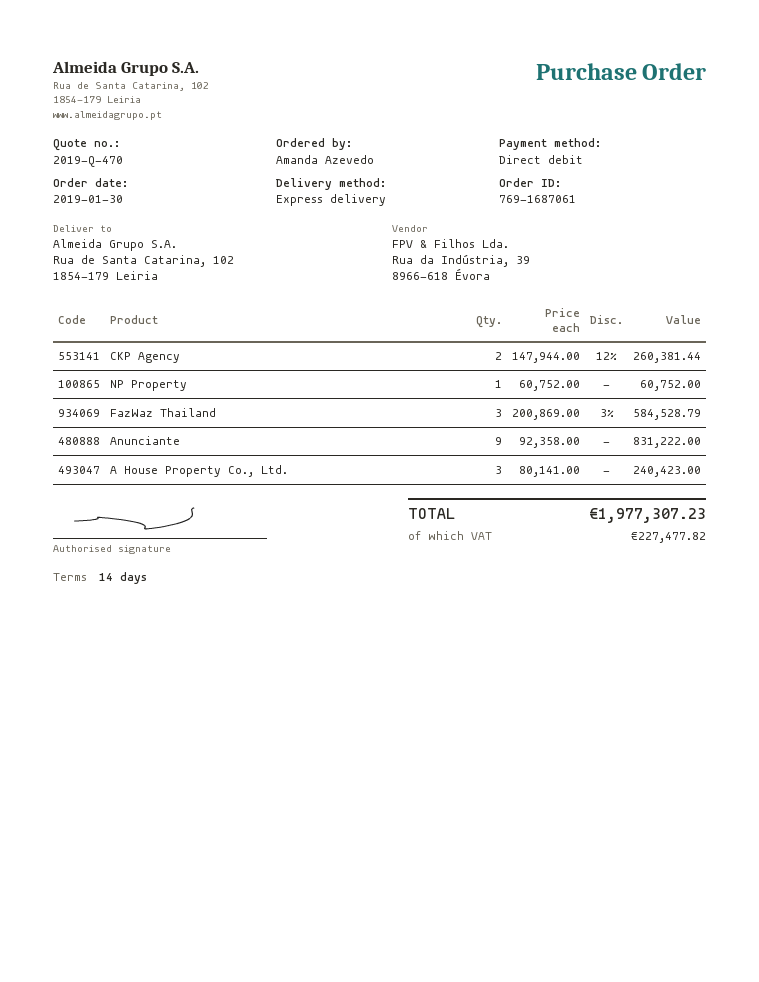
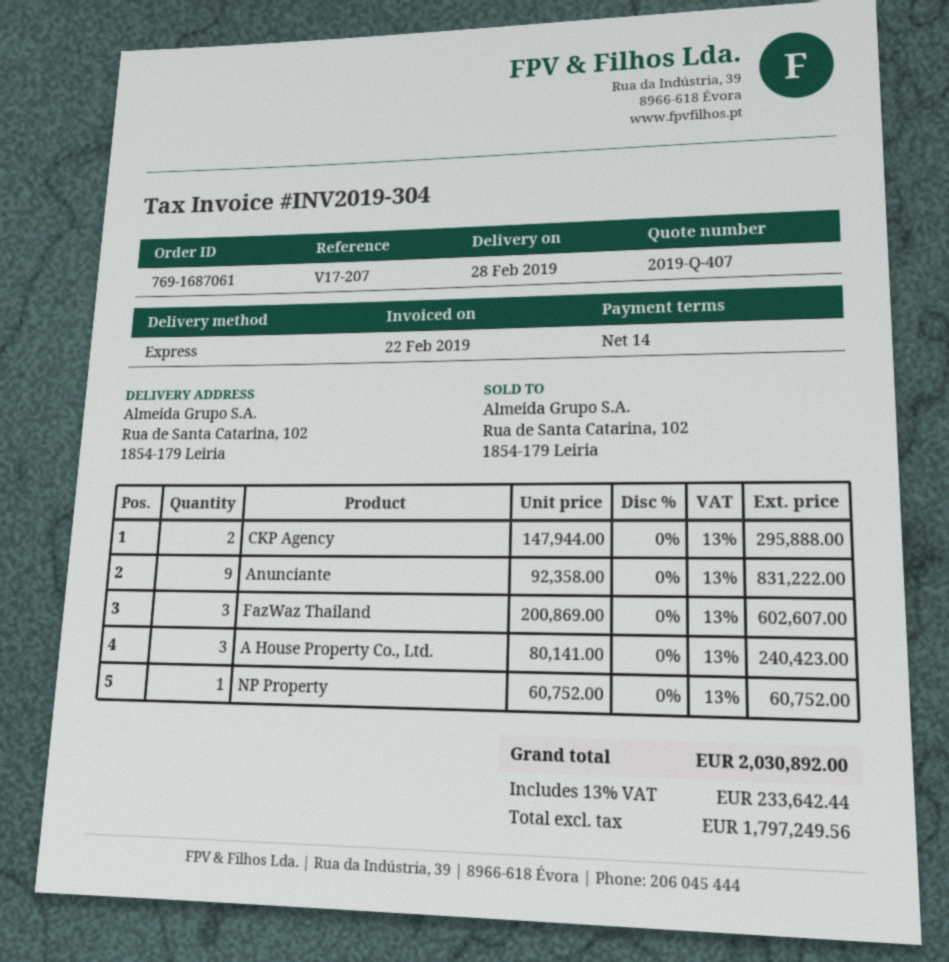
quote number: 2019-Q-470 -> 2019-Q-407
CKP Agency: 2 x 147944.00 - 12% = 260381.44 -> 2 x 147944.00 = 295888.00
FazWaz Thailand: 3 x 200869.00 - 3% = 584528.79 -> 3 x 200869.00 = 602607.00
tax: 227477.82 -> 233642.44
total: 1977307.23 -> 2030892.00

